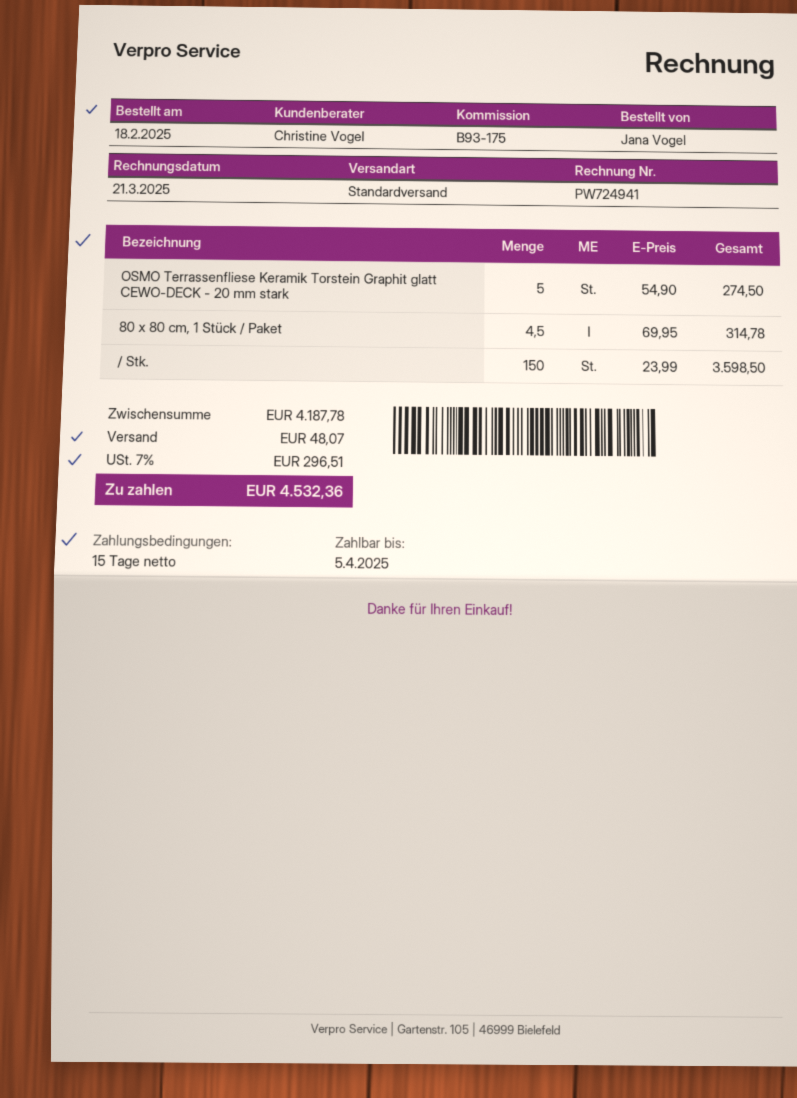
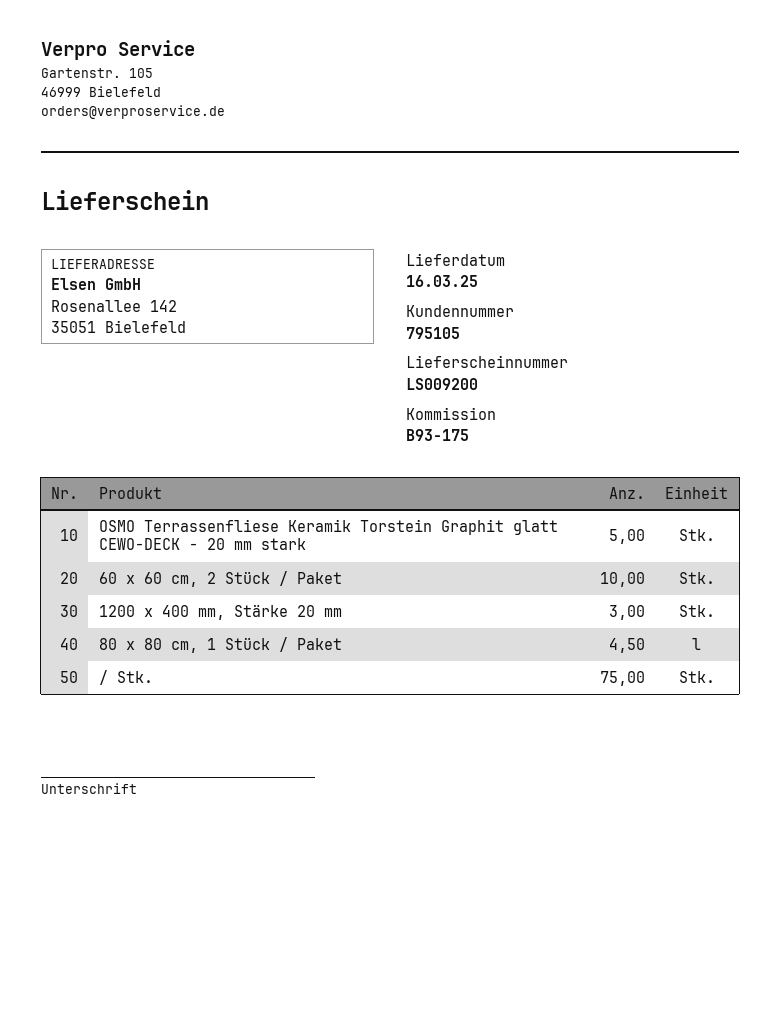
/ Stk.: 150 -> 75
60 x 60 cm, 2 Stück / Paket: none -> 10
1200 x 400 mm, Stärke 20 mm: none -> 3

